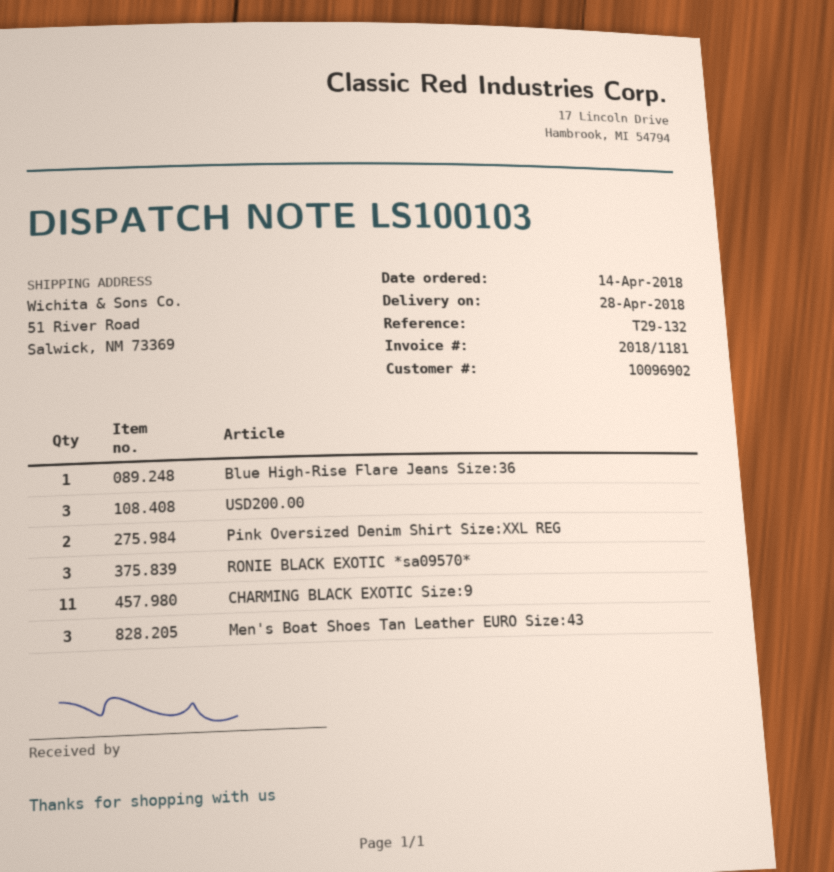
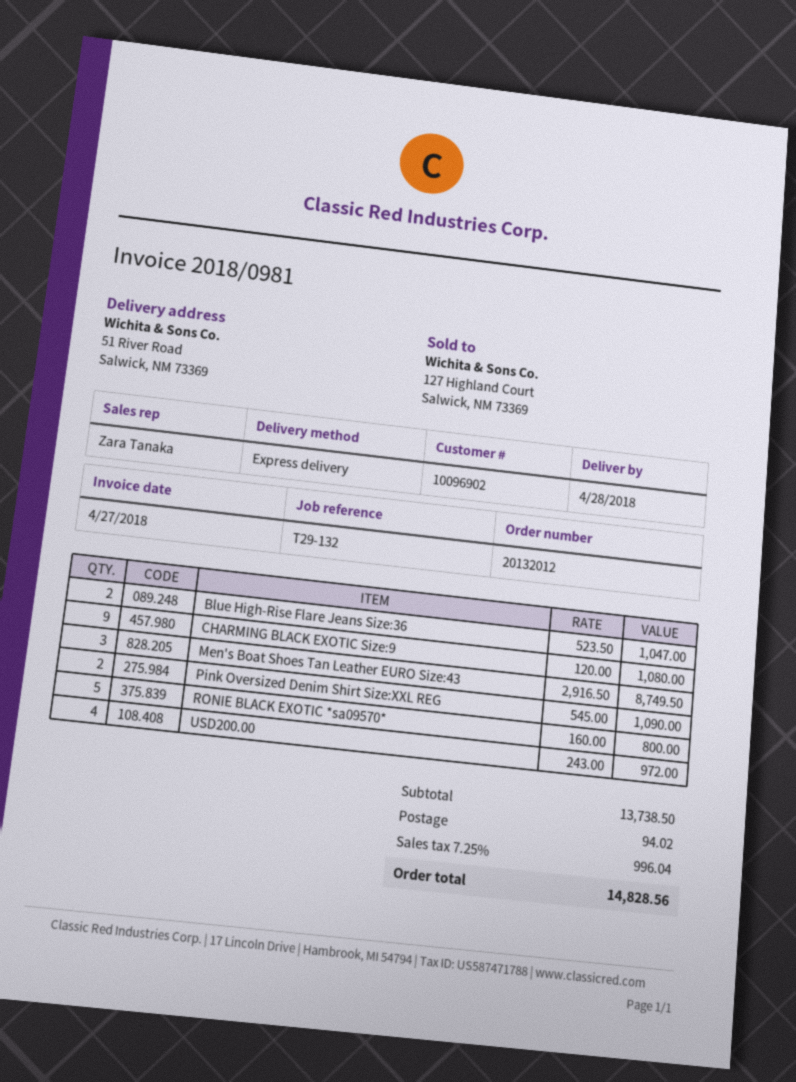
invoice number: 2018/1181 -> 2018/0981
Blue High-Rise Flare Jeans Size:36: 1 -> 2
USD200.00: 3 -> 4
RONIE BLACK EXOTIC *sa09570*: 3 -> 5
CHARMING BLACK EXOTIC Size:9: 11 -> 9

